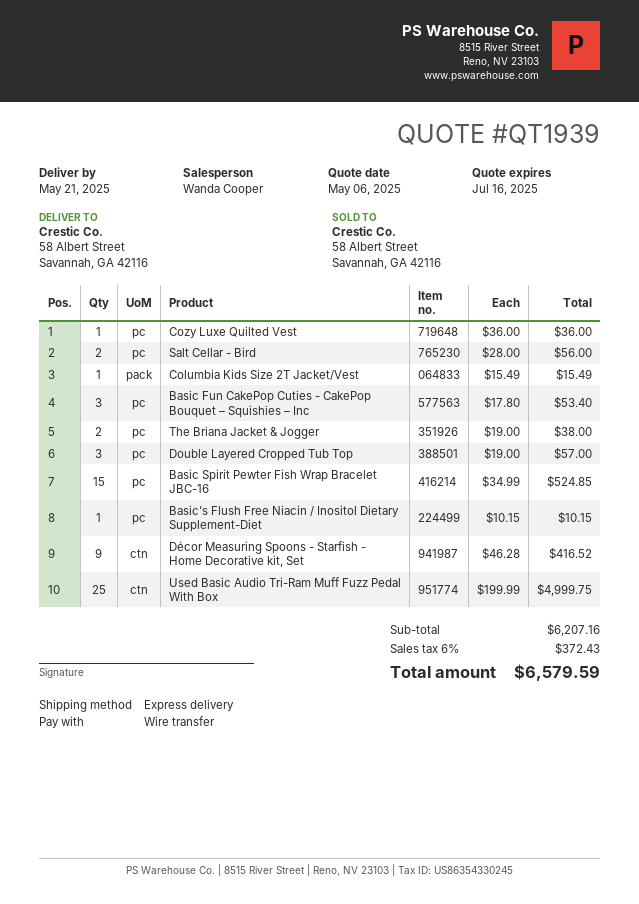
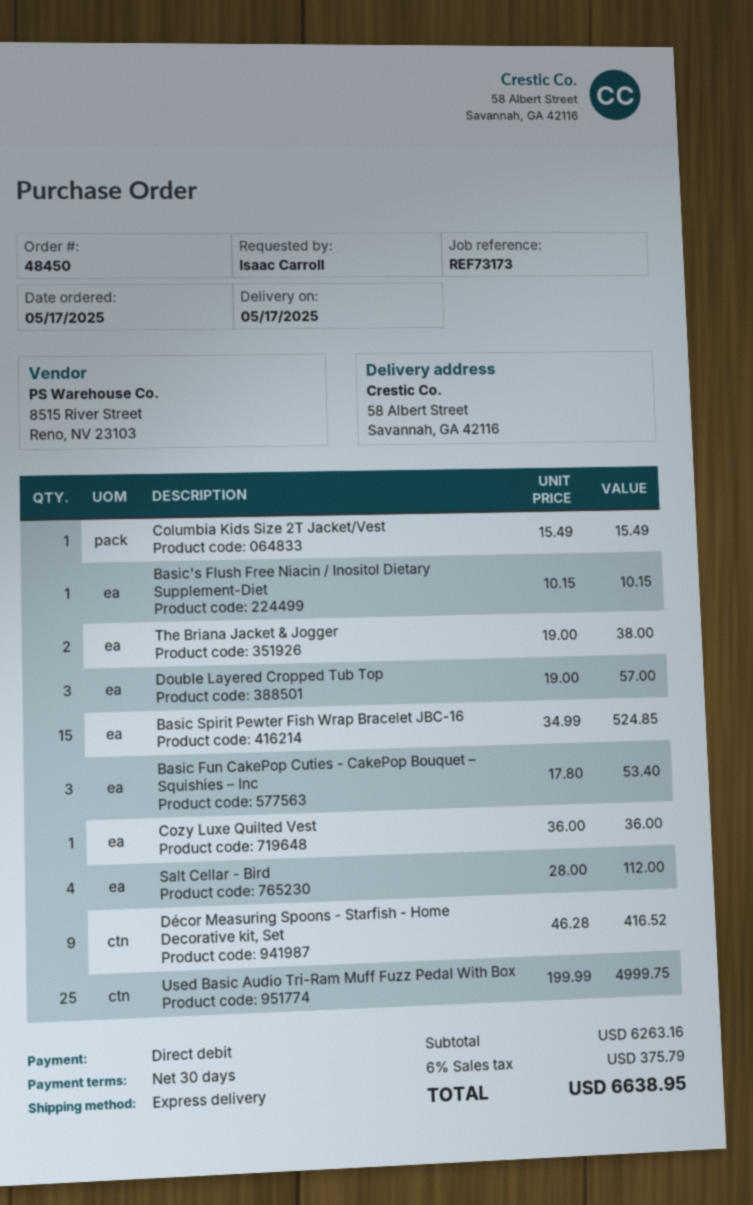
delivery date: 2025-05-21 -> 2025-05-17
payment method: bank transfer -> direct debit
Salt Cellar - Bird: 2 x 28.00 = 56.00 -> 4 x 28.00 = 112.00
subtotal: 6207.16 -> 6263.16
tax: 6% = 372.43 -> 6% = 375.79
total: 6579.59 -> 6638.95

